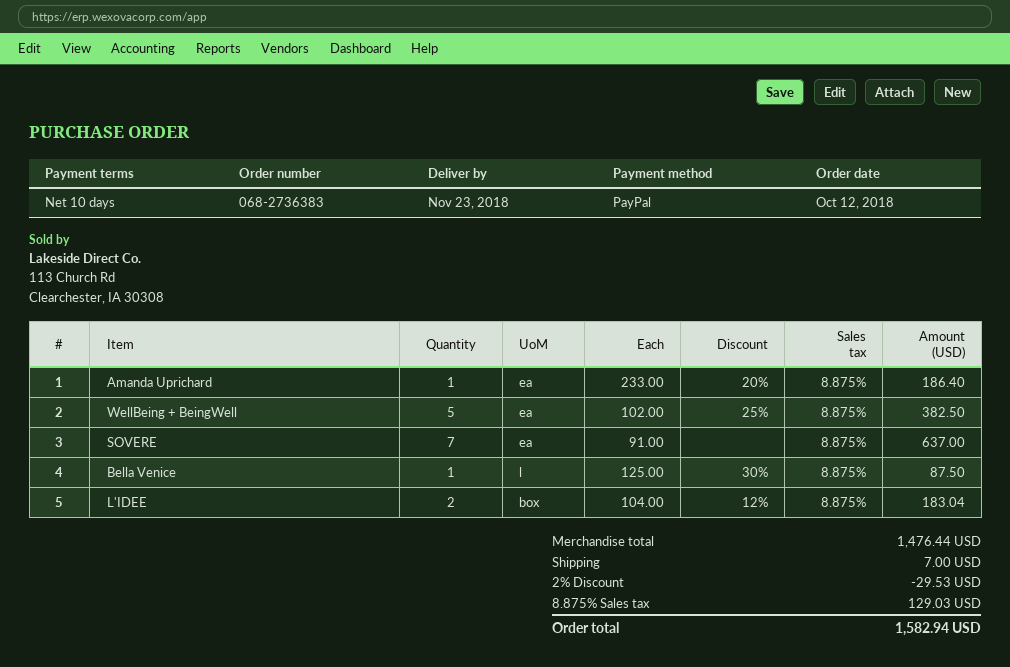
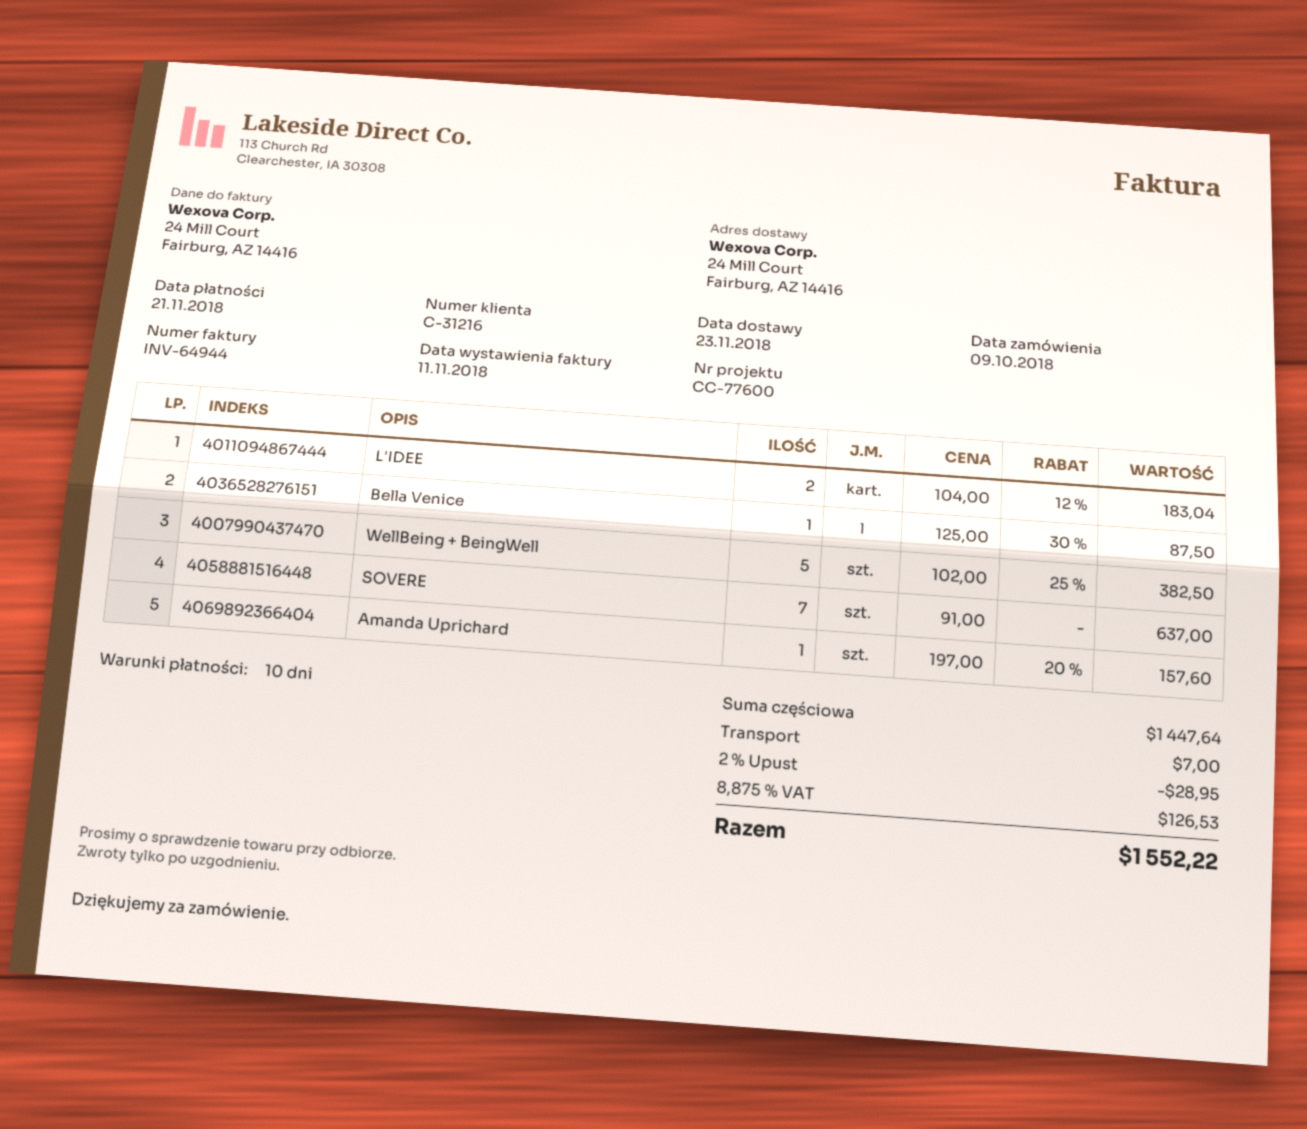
order date: 2018-10-12 -> 2018-10-09
Amanda Uprichard: 1 x 233.00 - 20% = 186.40 -> 1 x 197.00 - 20% = 157.60
subtotal: 1476.44 -> 1447.64
discount: 2% = 29.53 -> 2% = 28.95
tax: 8.875% = 129.03 -> 8.875% = 126.53
total: 1582.94 -> 1552.22

